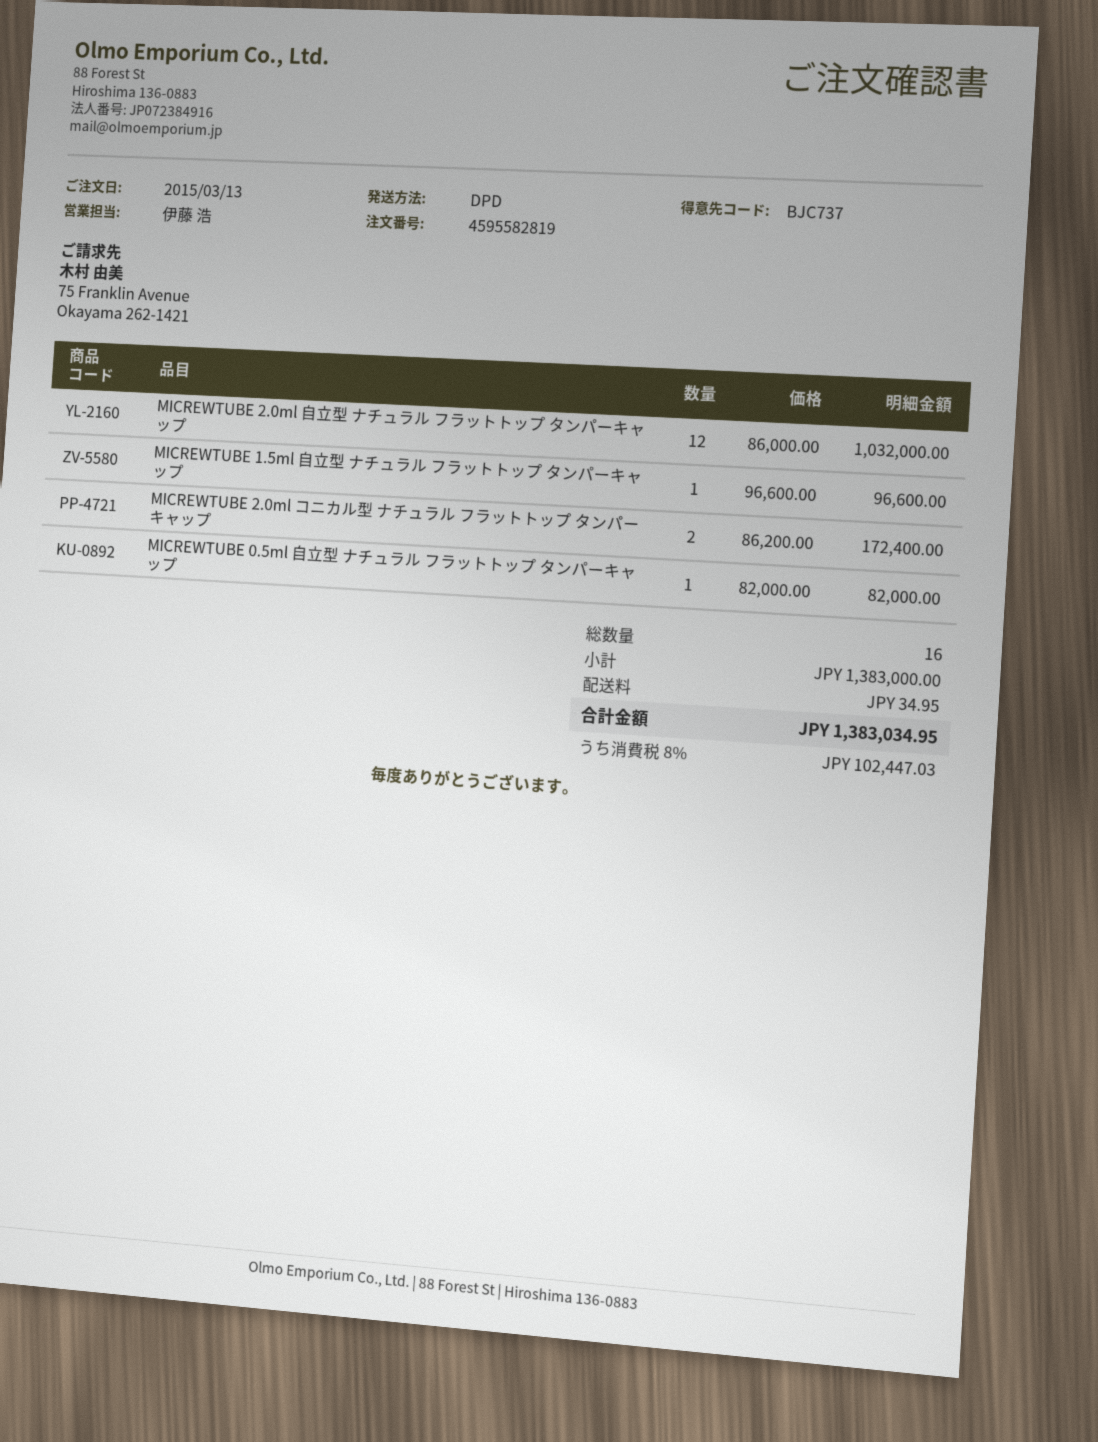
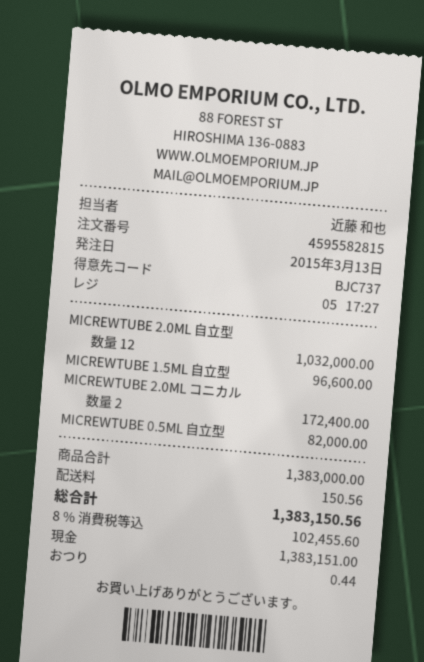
order number: 4595582819 -> 4595582815
sales rep: 伊藤 浩 -> 近藤 和也
shipping: 34.95 -> 150.56
tax: 8% = 102447.03 -> 8% = 102455.60
total: 1383034.95 -> 1383150.56

